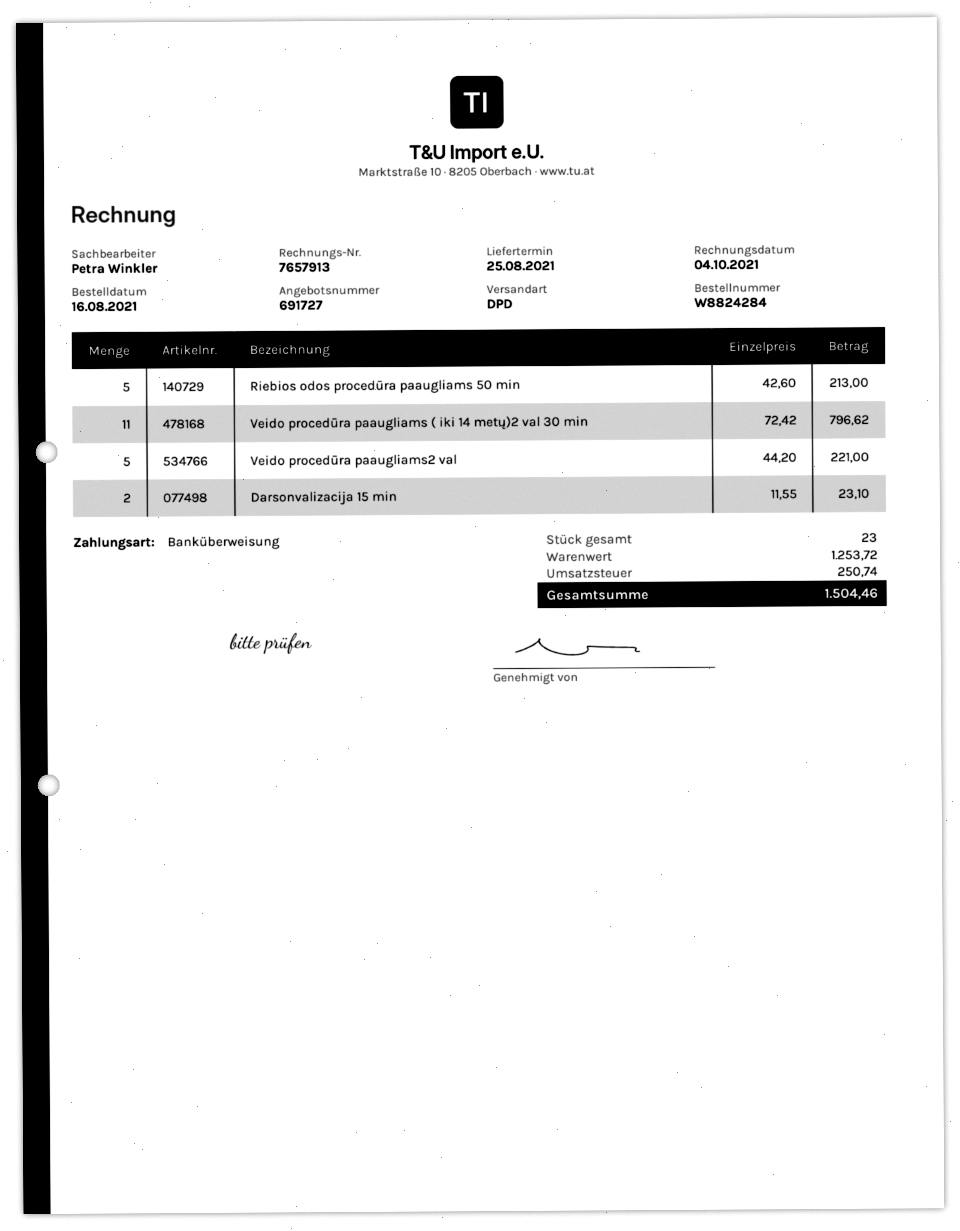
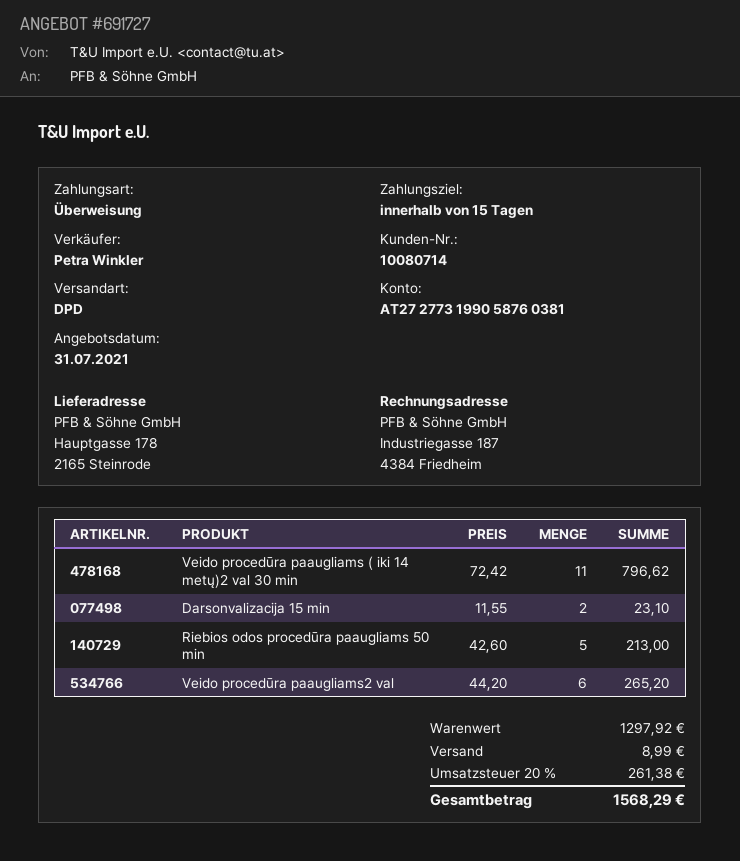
Veido procedūra paaugliams2 val: 5 x 44.20 = 221.00 -> 6 x 44.20 = 265.20
subtotal: 1253.72 -> 1297.92
shipping: none -> 8.99
tax: 250.74 -> 261.38
total: 1504.46 -> 1568.29

